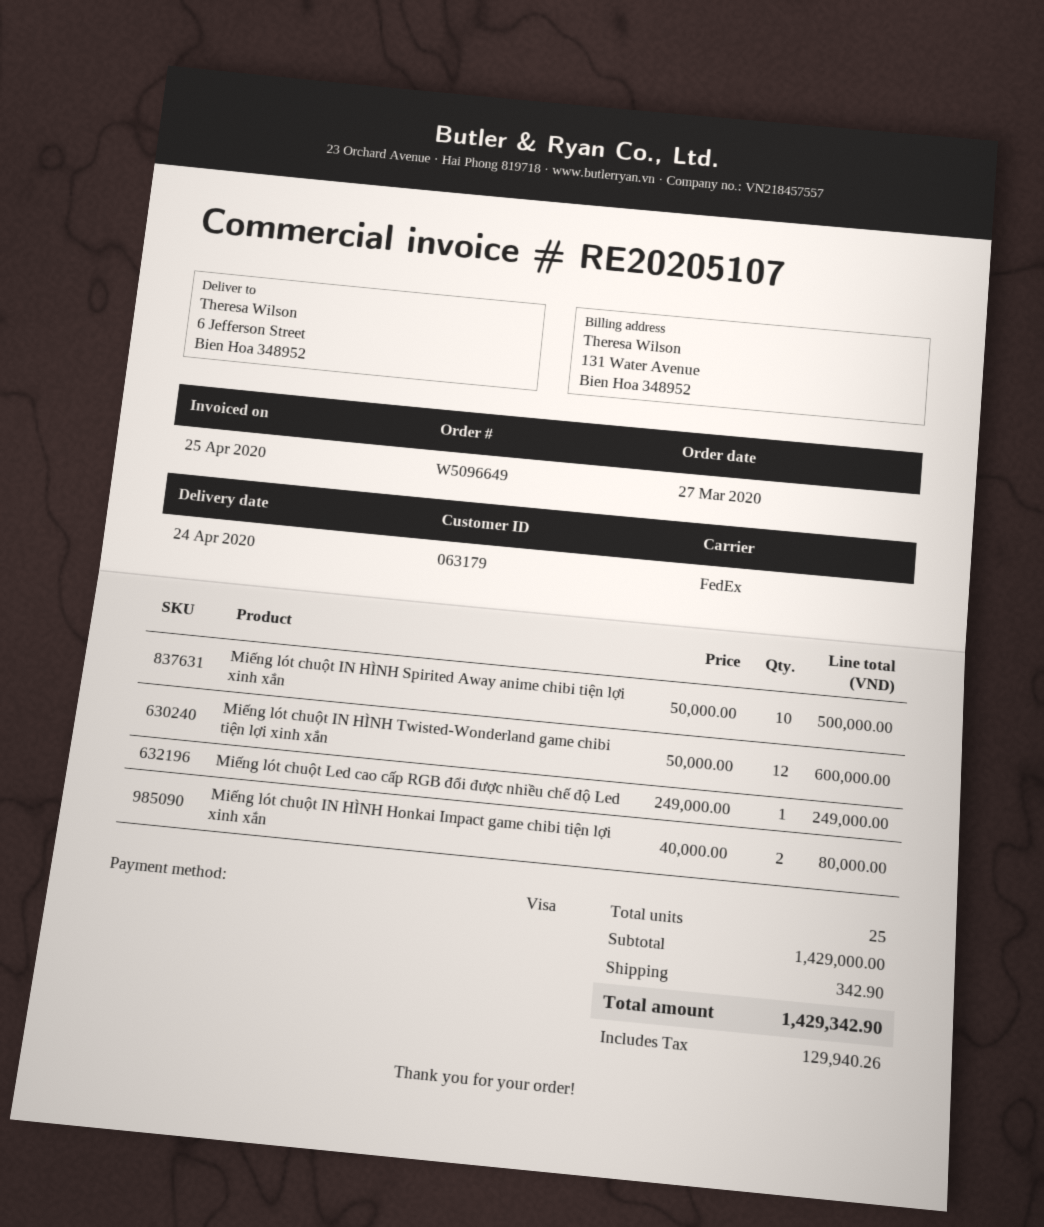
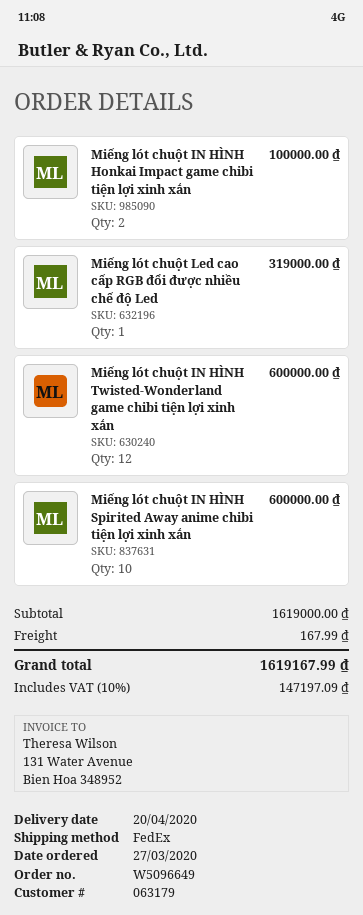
delivery date: 2020-04-24 -> 2020-04-20
Miếng lót chuột IN HÌNH Spirited Away anime chibi tiện lợi xinh xắn: 10 for 500000.00 -> 10 for 600000.00
Miếng lót chuột Led cao cấp RGB đổi được nhiều chế độ Led: 1 for 249000.00 -> 1 for 319000.00
Miếng lót chuột IN HÌNH Honkai Impact game chibi tiện lợi xinh xắn: 2 for 80000.00 -> 2 for 100000.00
subtotal: 1429000.00 -> 1619000.00
shipping: 342.90 -> 167.99
tax: 129940.26 -> 147197.09
total: 1429342.90 -> 1619167.99

